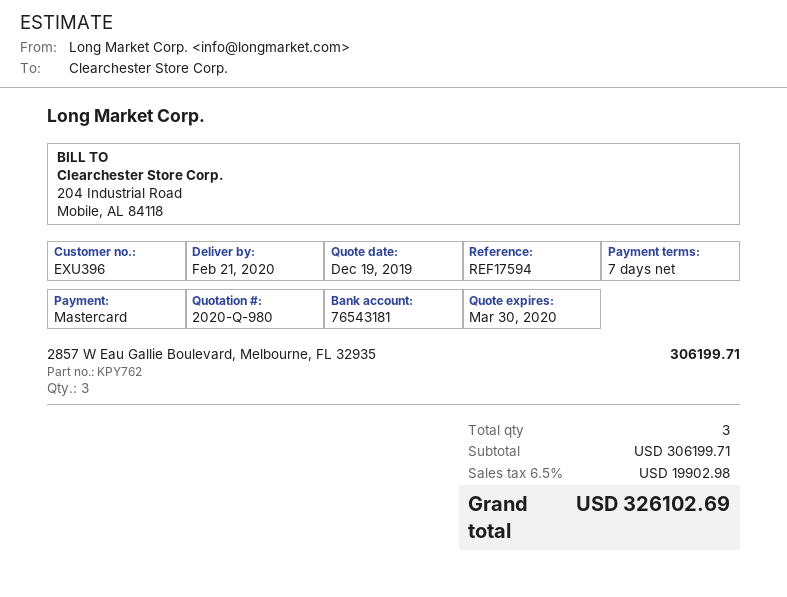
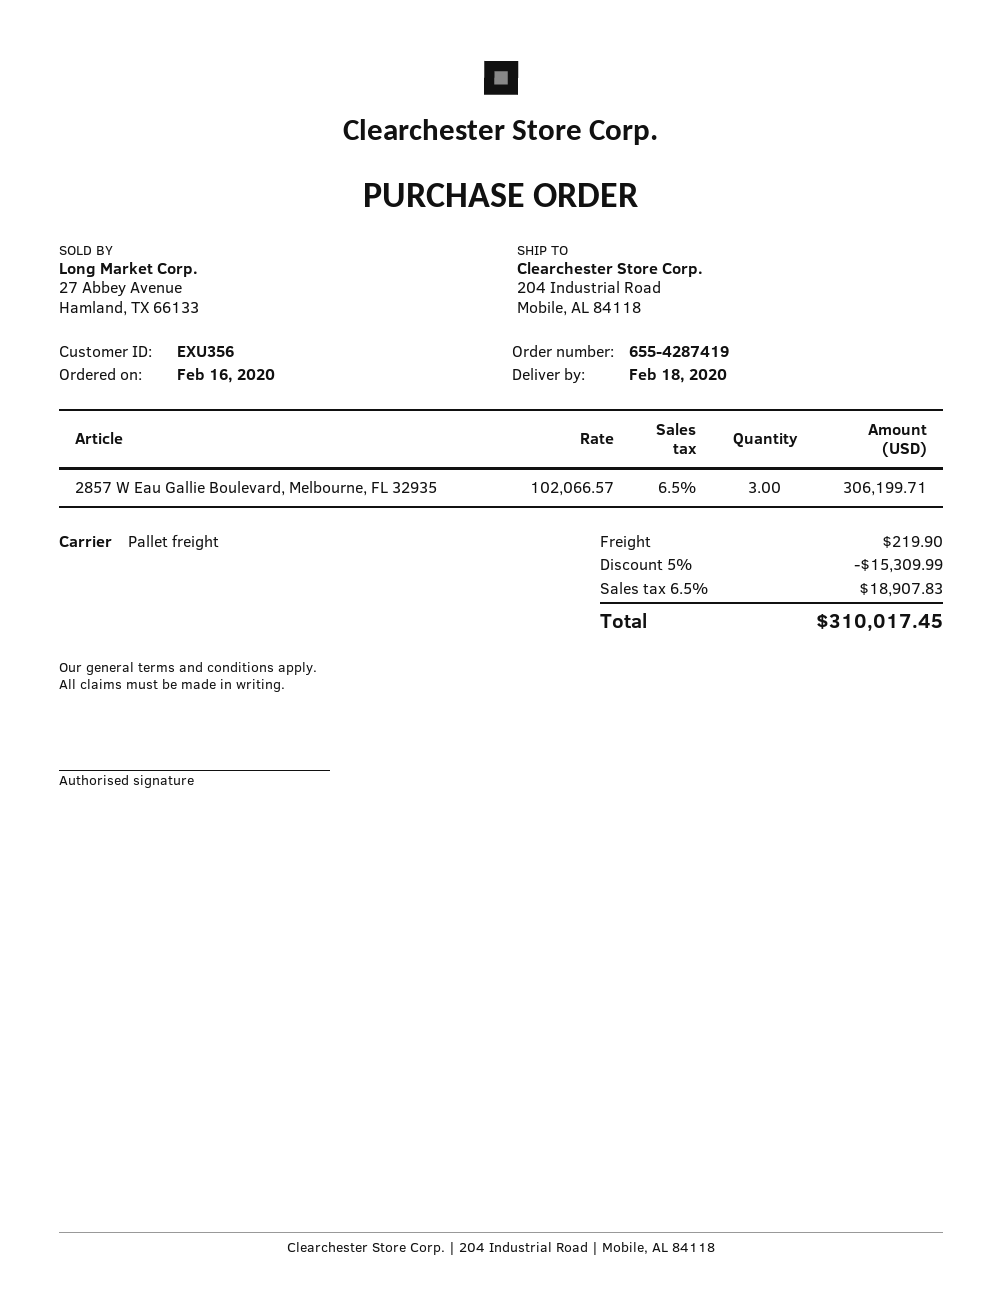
delivery date: 2020-02-21 -> 2020-02-18
customer number: EXU396 -> EXU356
discount: none -> 5% = 15309.99
shipping: none -> 219.90
tax: 6.5% = 19902.98 -> 6.5% = 18907.83
total: 326102.69 -> 310017.45

